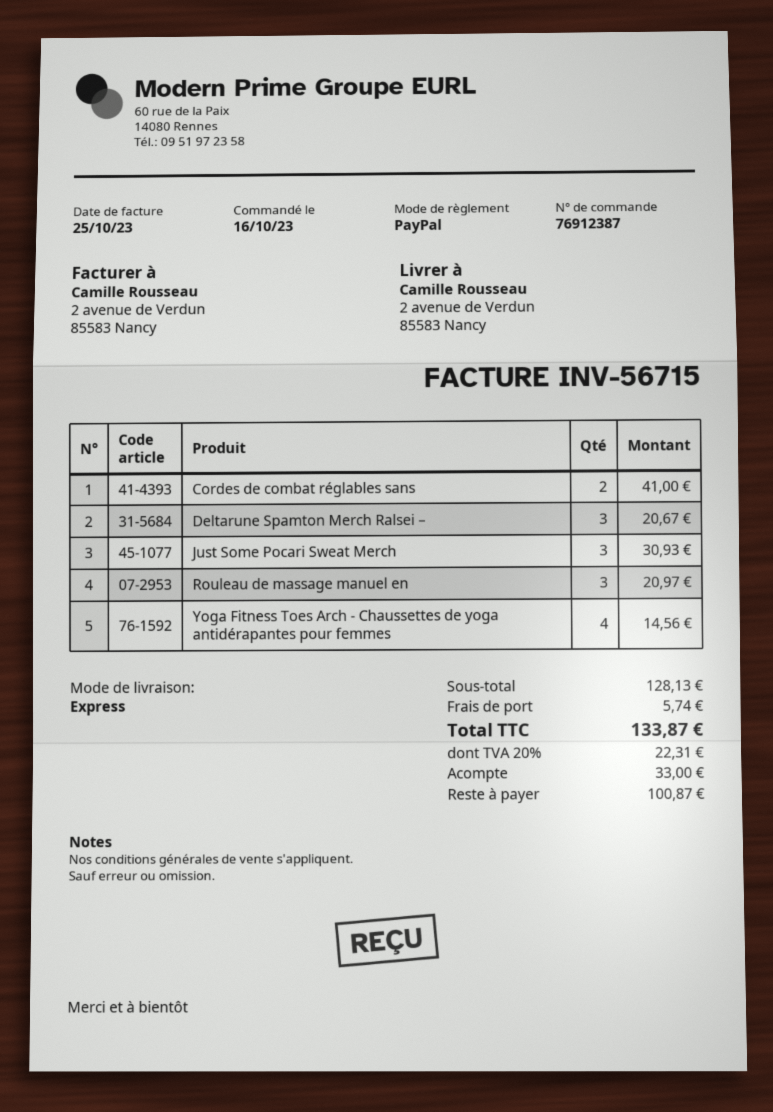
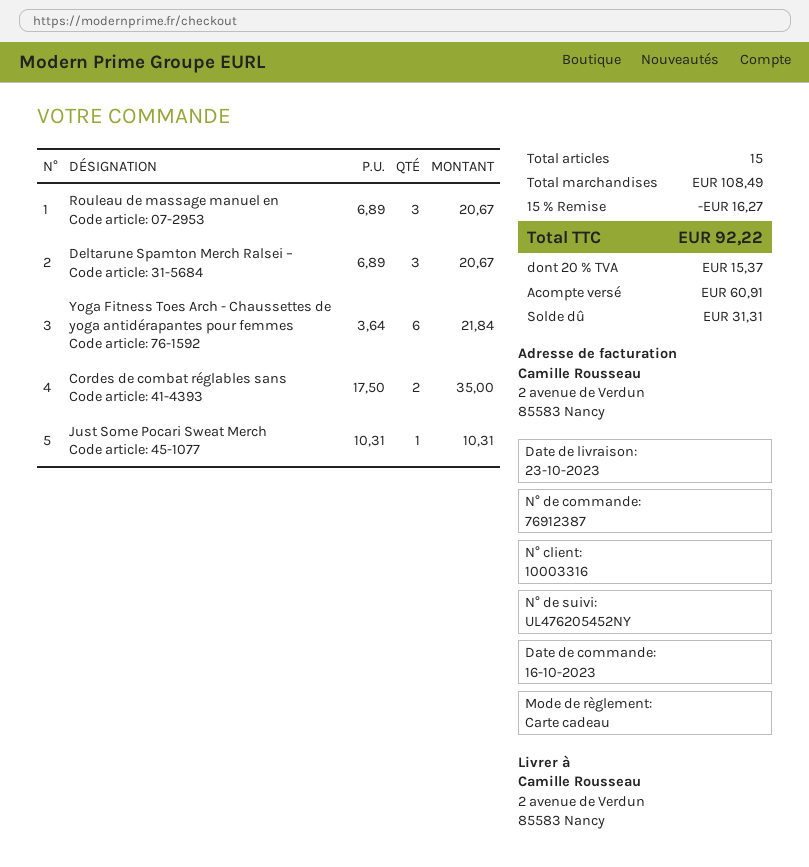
payment method: PayPal -> gift card
Cordes de combat réglables sans: 2 for 41.00 -> 2 for 35.00
Just Some Pocari Sweat Merch: 3 for 30.93 -> 1 for 10.31
Rouleau de massage manuel en: 3 for 20.97 -> 3 for 20.67
Yoga Fitness Toes Arch - Chaussettes de yoga antidérapantes pour femmes: 4 for 14.56 -> 6 for 21.84
subtotal: 128.13 -> 108.49
discount: none -> 15% = 16.27
shipping: 5.74 -> none
tax: 20% = 22.31 -> 20% = 15.37
total: 133.87 -> 92.22
deposit: 33.00 -> 60.91
balance: 100.87 -> 31.31

